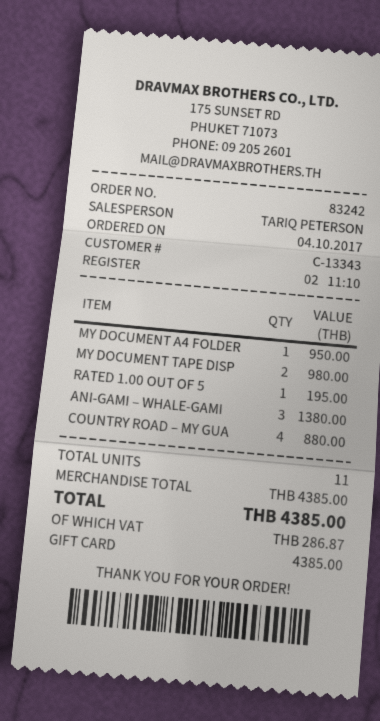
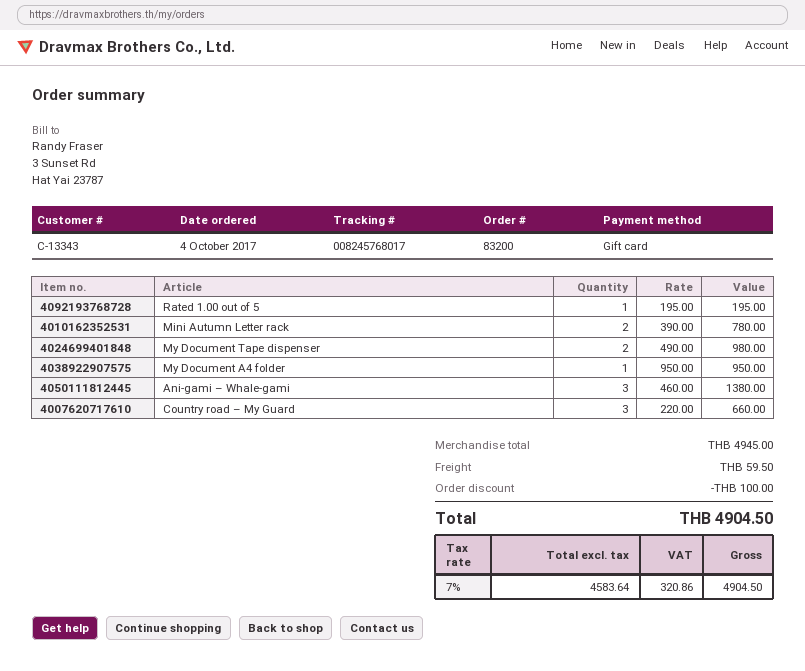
order number: 83242 -> 83200
COUNTRY ROAD – MY GUA: 4 for 880.00 -> 3 for 660.00
Mini Autumn Letter rack: none -> 2 for 780.00
subtotal: 4385.00 -> 4945.00
discount: none -> 100.00
shipping: none -> 59.50
tax: 286.87 -> 320.86
total: 4385.00 -> 4904.50

